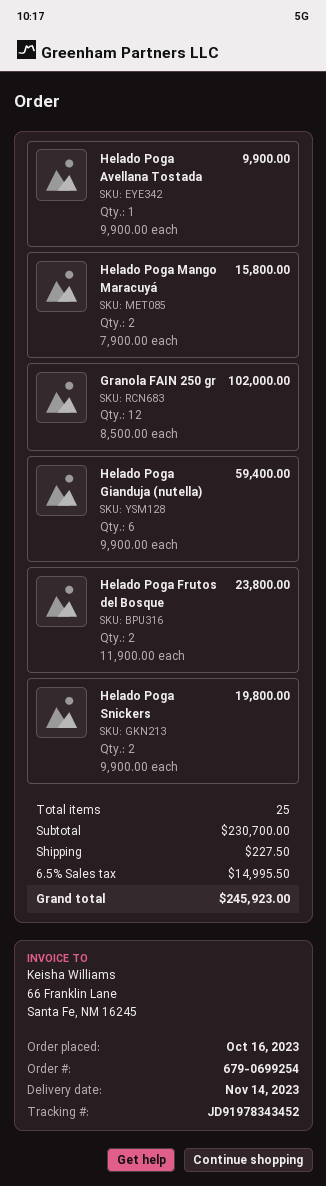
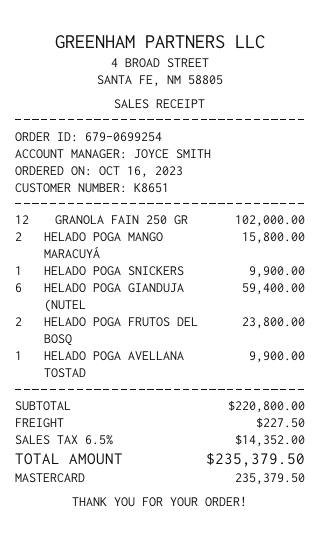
Helado Poga Snickers: 2 for 19800.00 -> 1 for 9900.00
subtotal: 230700.00 -> 220800.00
tax: 6.5% = 14995.50 -> 6.5% = 14352.00
total: 245923.00 -> 235379.50

